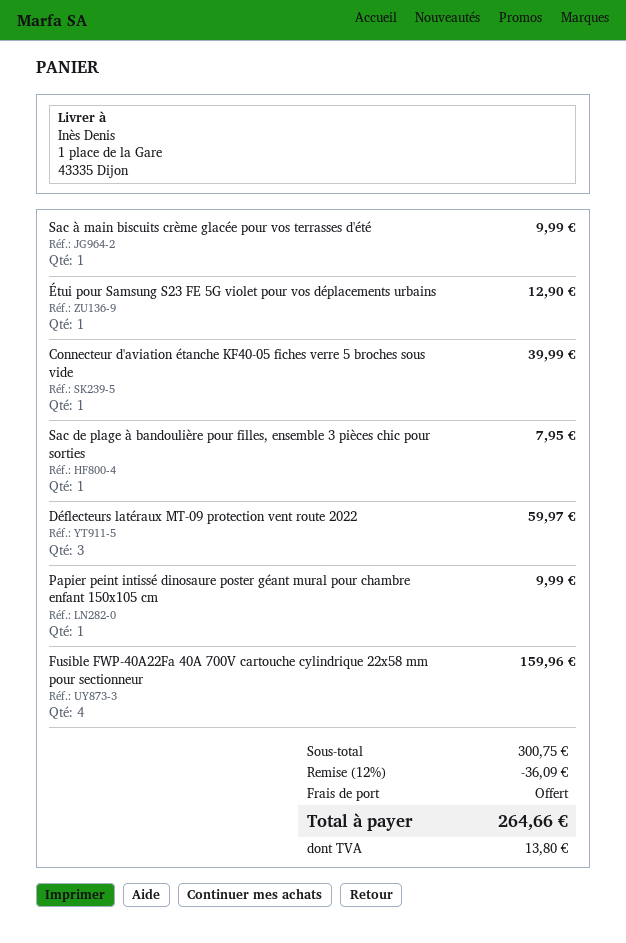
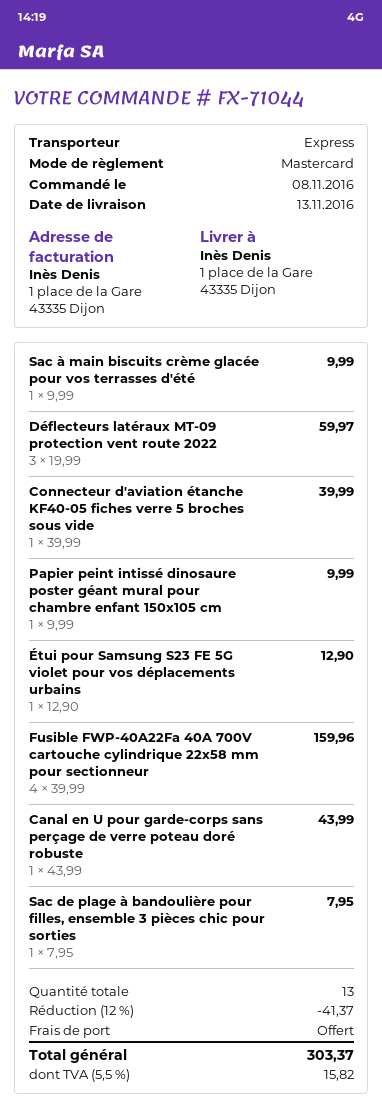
Canal en U pour garde-corps sans perçage de verre poteau doré robuste: none -> 1 for 43.99
discount: 12% = 36.09 -> 12% = 41.37
tax: 13.80 -> 15.82
total: 264.66 -> 303.37

